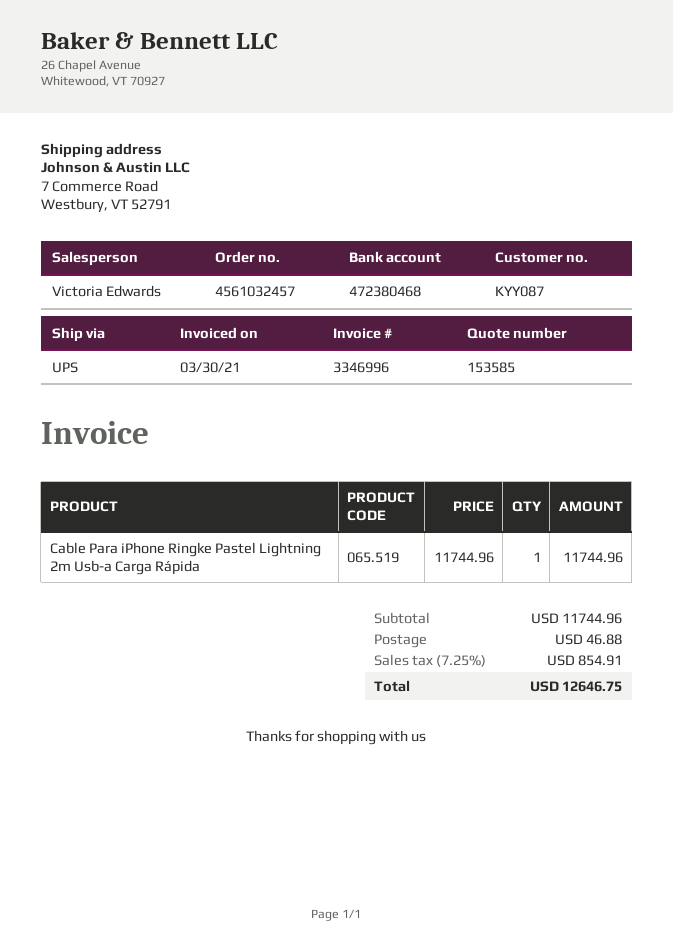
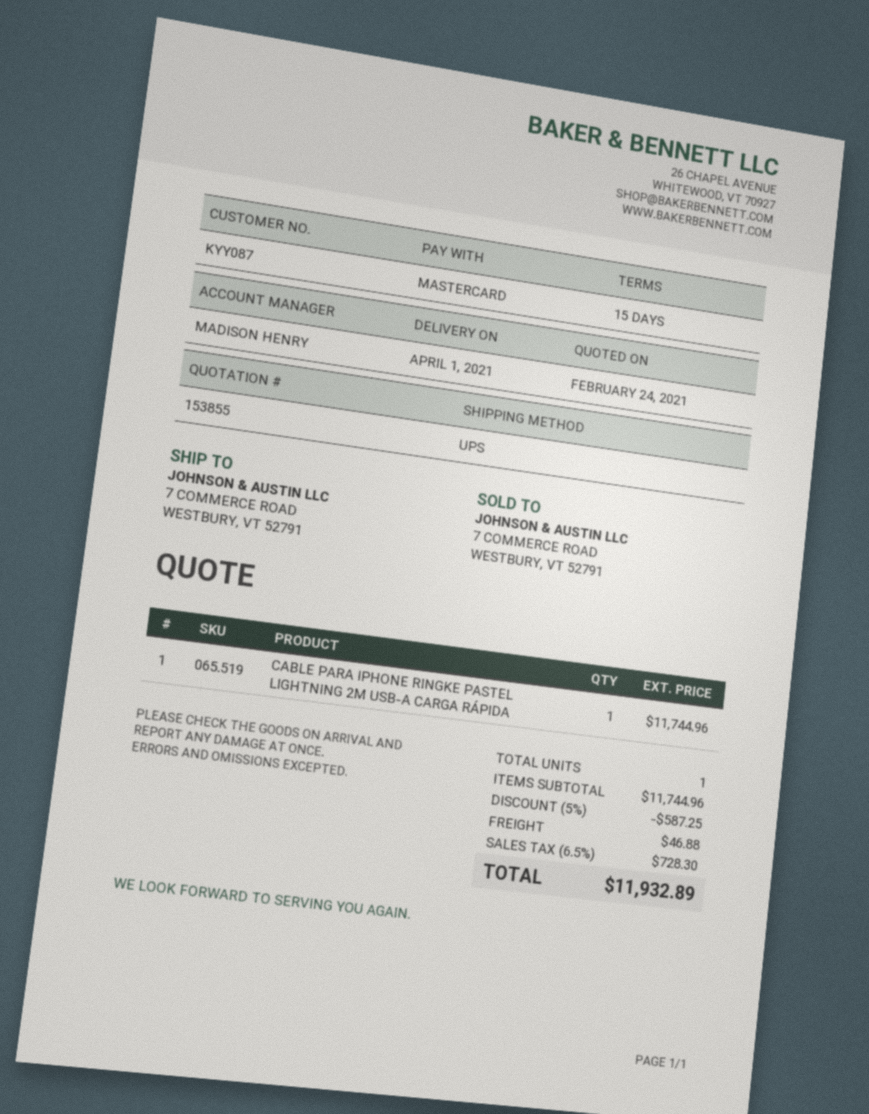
quote number: 153585 -> 153855
sales rep: Victoria Edwards -> MADISON HENRY
discount: none -> 5% = 587.25
tax: 7.25% = 854.91 -> 6.5% = 728.30
total: 12646.75 -> 11932.89

